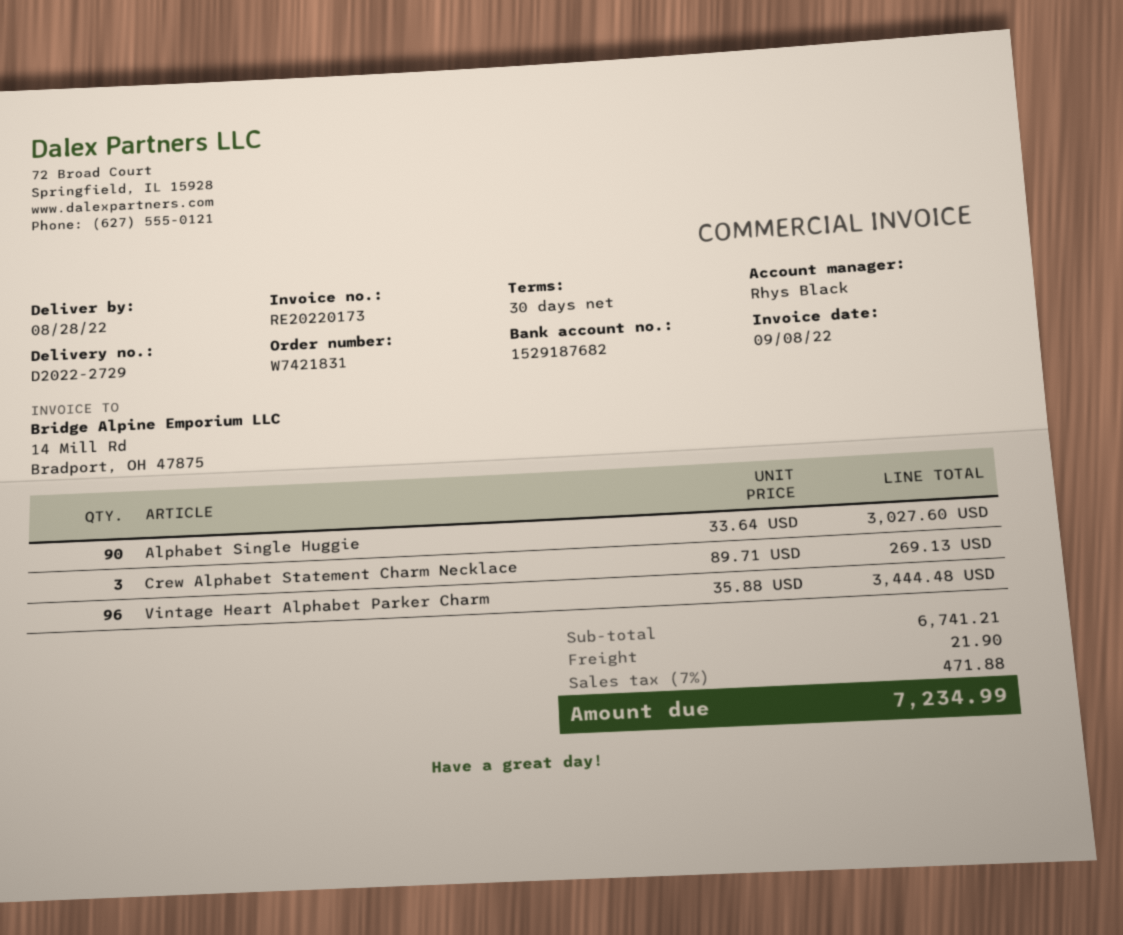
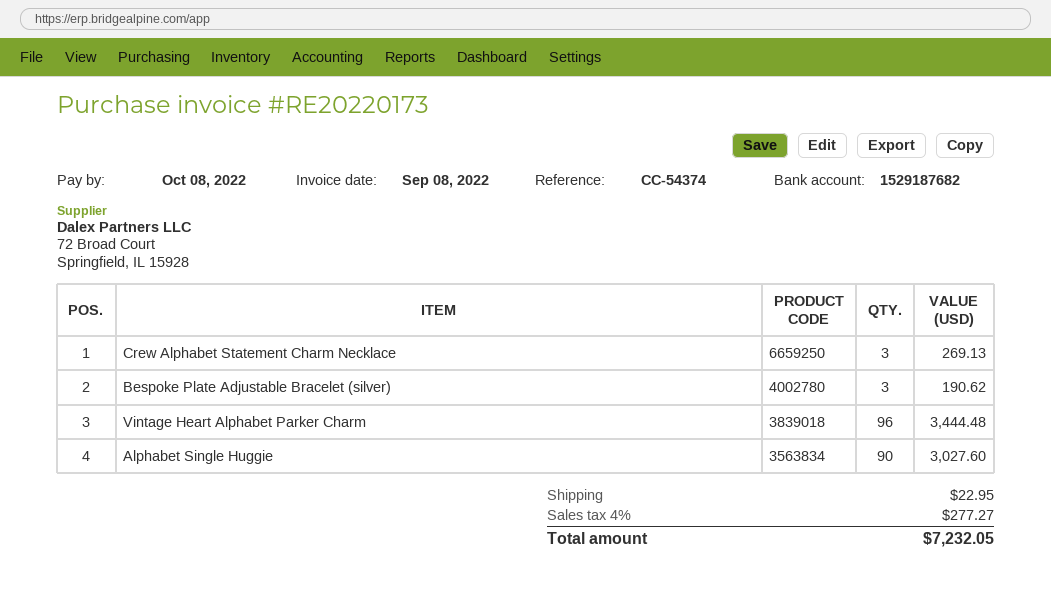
Bespoke Plate Adjustable Bracelet (silver): none -> 3 for 190.62
shipping: 21.90 -> 22.95
tax: 7% = 471.88 -> 4% = 277.27
total: 7234.99 -> 7232.05

